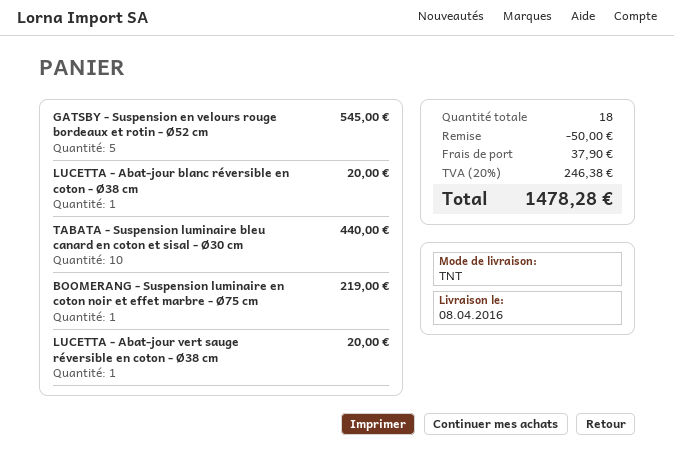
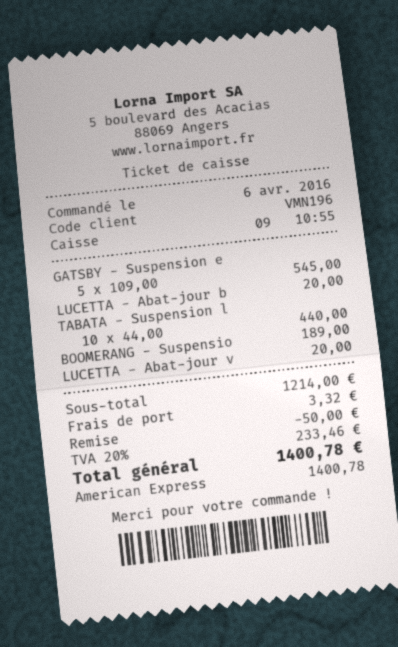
BOOMERANG - Suspension luminaire en coton noir et effet marbre - Ø75 cm: 1 for 219.00 -> 1 for 189.00
shipping: 37.90 -> 3.32
tax: 20% = 246.38 -> 20% = 233.46
total: 1478.28 -> 1400.78

